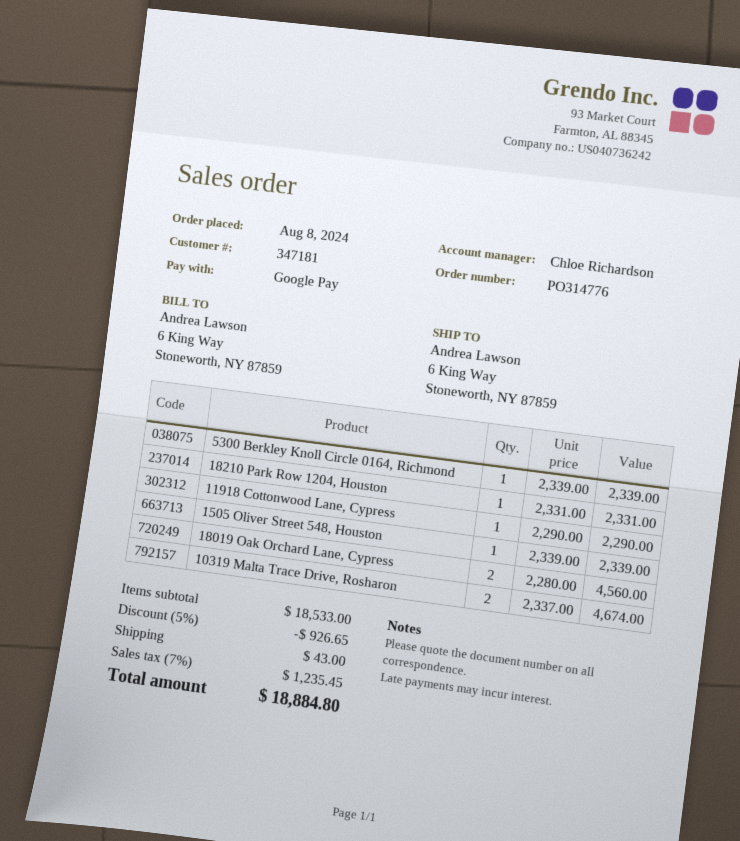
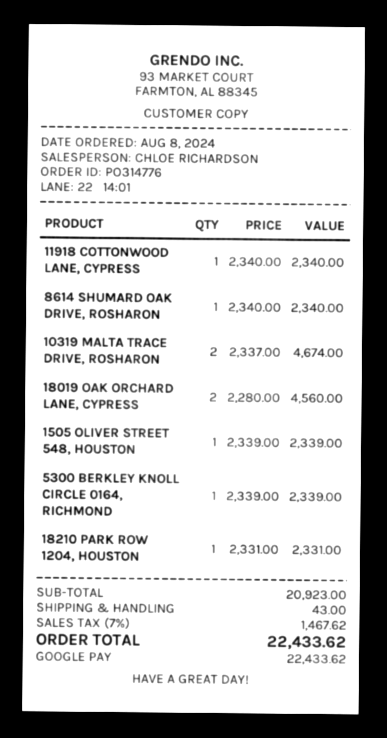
11918 Cottonwood Lane, Cypress: 1 x 2290.00 = 2290.00 -> 1 x 2340.00 = 2340.00
8614 SHUMARD OAK DRIVE, ROSHARON: none -> 1 x 2340.00 = 2340.00
subtotal: 18533.00 -> 20923.00
discount: 5% = 926.65 -> none
tax: 7% = 1235.45 -> 7% = 1467.62
total: 18884.80 -> 22433.62

